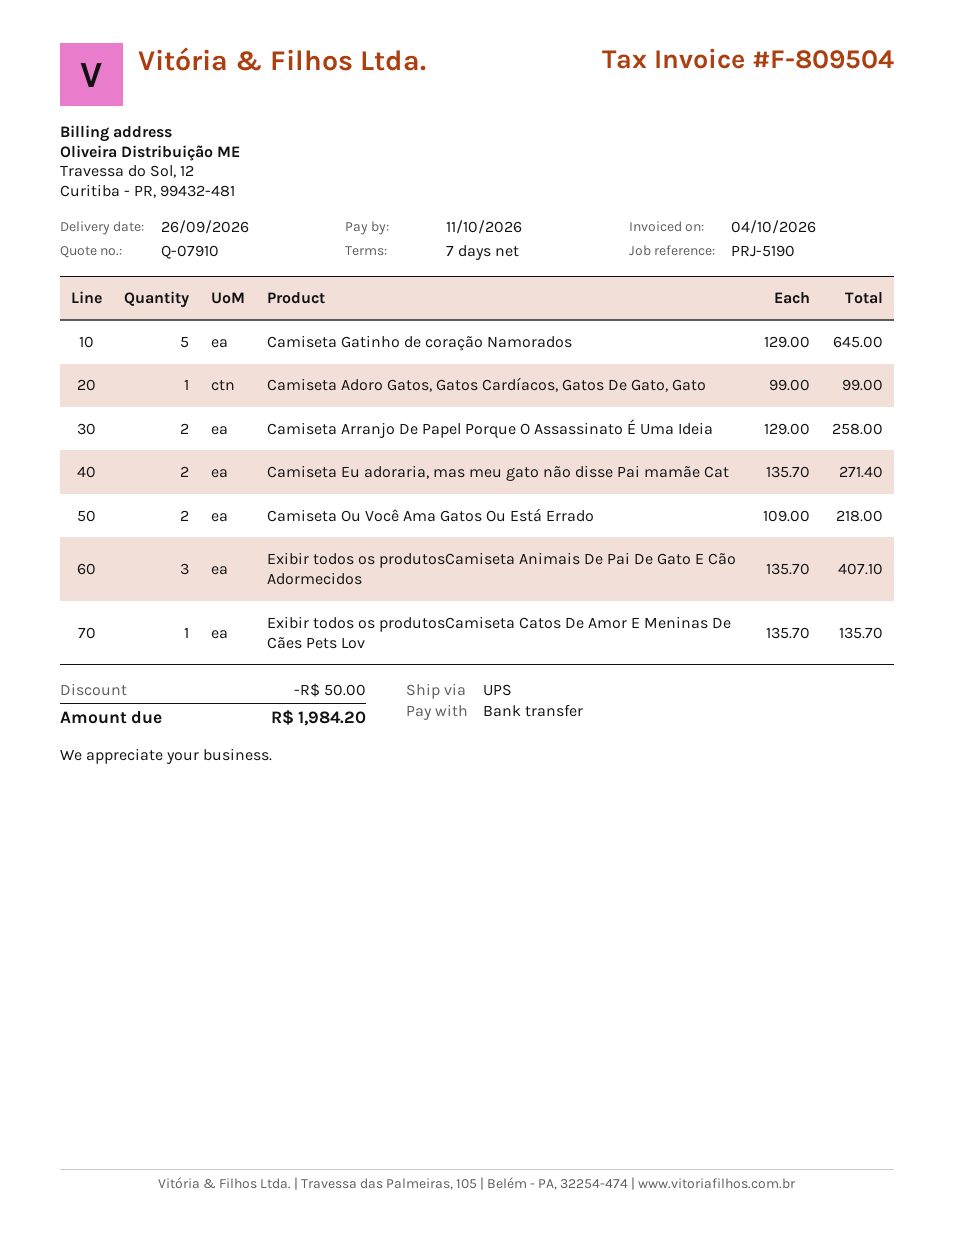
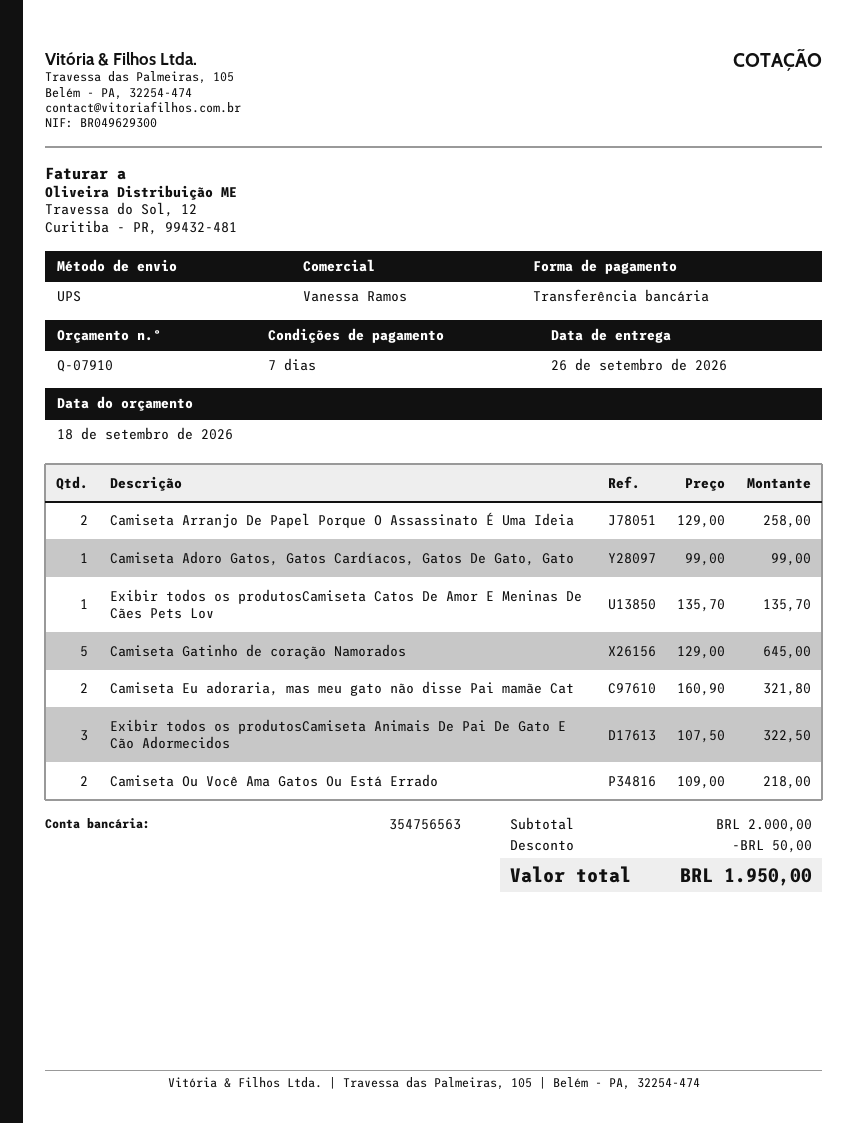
Camiseta Eu adoraria, mas meu gato não disse Pai mamãe Cat: 2 x 135.70 = 271.40 -> 2 x 160.90 = 321.80
Exibir todos os produtosCamiseta Animais De Pai De Gato E Cão Adormecidos: 3 x 135.70 = 407.10 -> 3 x 107.50 = 322.50
total: 1984.20 -> 1950.00

